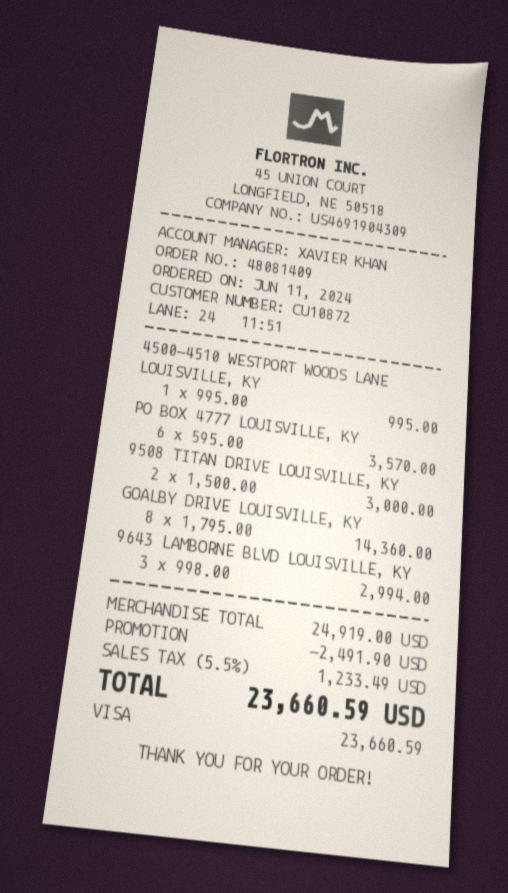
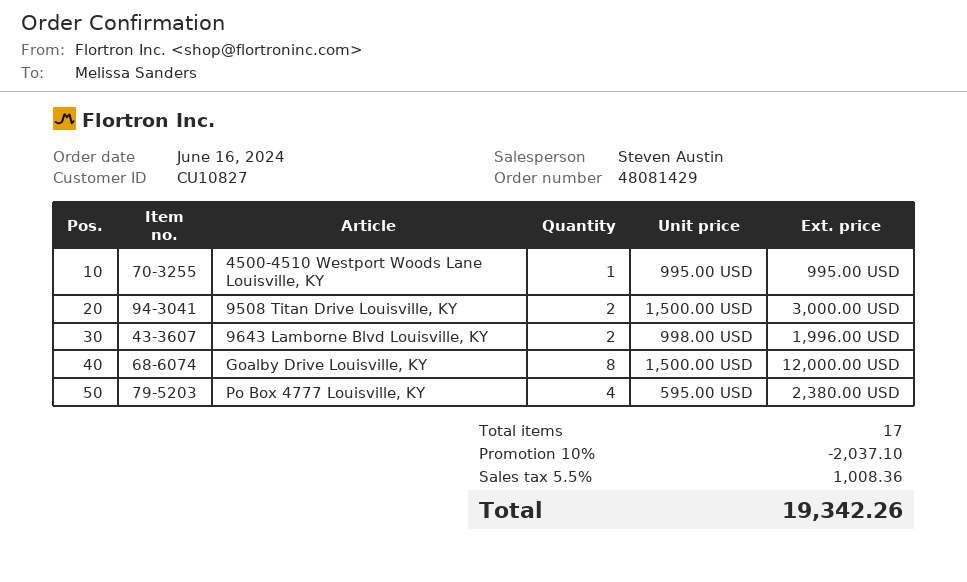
order number: 48081409 -> 48081429
order date: 2024-06-11 -> 2024-06-16
customer number: CU10872 -> CU10827
sales rep: XAVIER KHAN -> Steven Austin
PO BOX 4777 LOUISVILLE, KY: 6 x 595.00 = 3570.00 -> 4 x 595.00 = 2380.00
GOALBY DRIVE LOUISVILLE, KY: 8 x 1795.00 = 14360.00 -> 8 x 1500.00 = 12000.00
9643 LAMBORNE BLVD LOUISVILLE, KY: 3 x 998.00 = 2994.00 -> 2 x 998.00 = 1996.00
discount: 2491.90 -> 2037.10
tax: 5.5% = 1233.49 -> 5.5% = 1008.36
total: 23660.59 -> 19342.26

